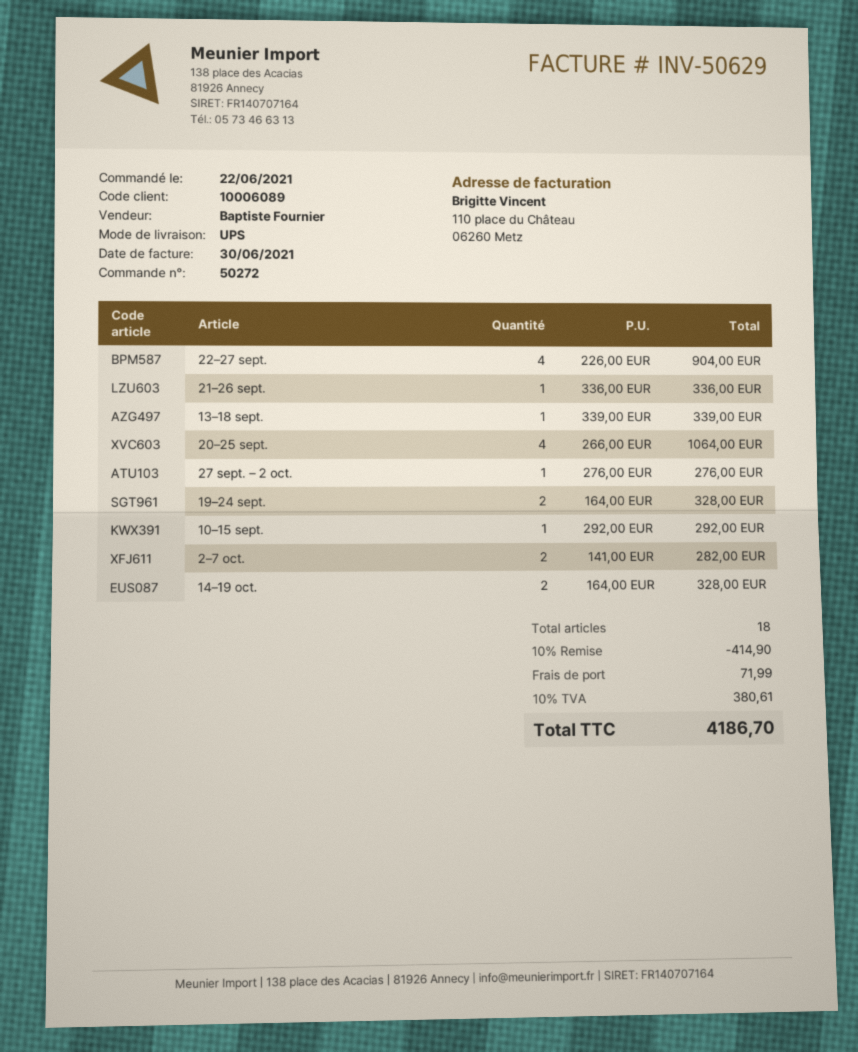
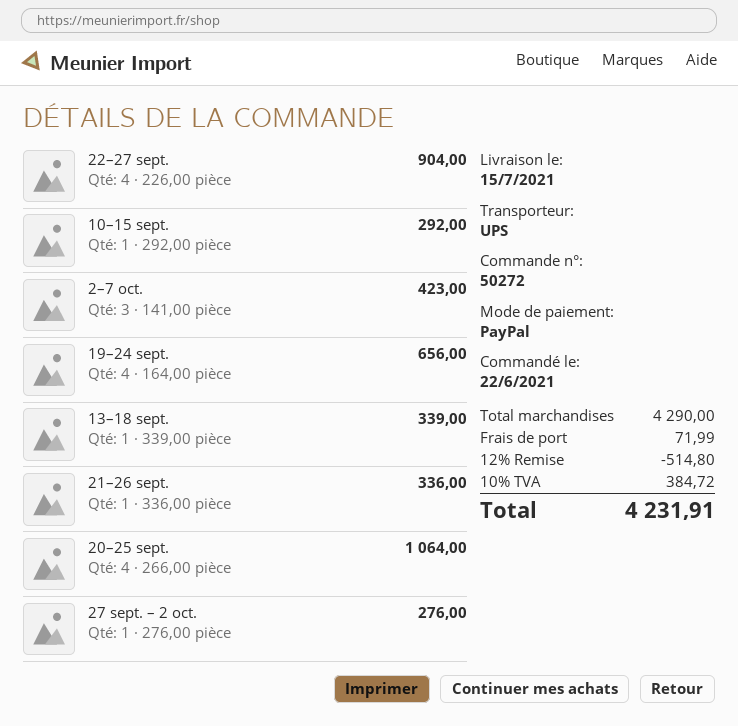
19–24 sept.: 2 x 164.00 = 328.00 -> 4 x 164.00 = 656.00
2–7 oct.: 2 x 141.00 = 282.00 -> 3 x 141.00 = 423.00
14–19 oct.: 2 x 164.00 = 328.00 -> none
discount: 10% = 414.90 -> 12% = 514.80
tax: 10% = 380.61 -> 10% = 384.72
total: 4186.70 -> 4231.91

